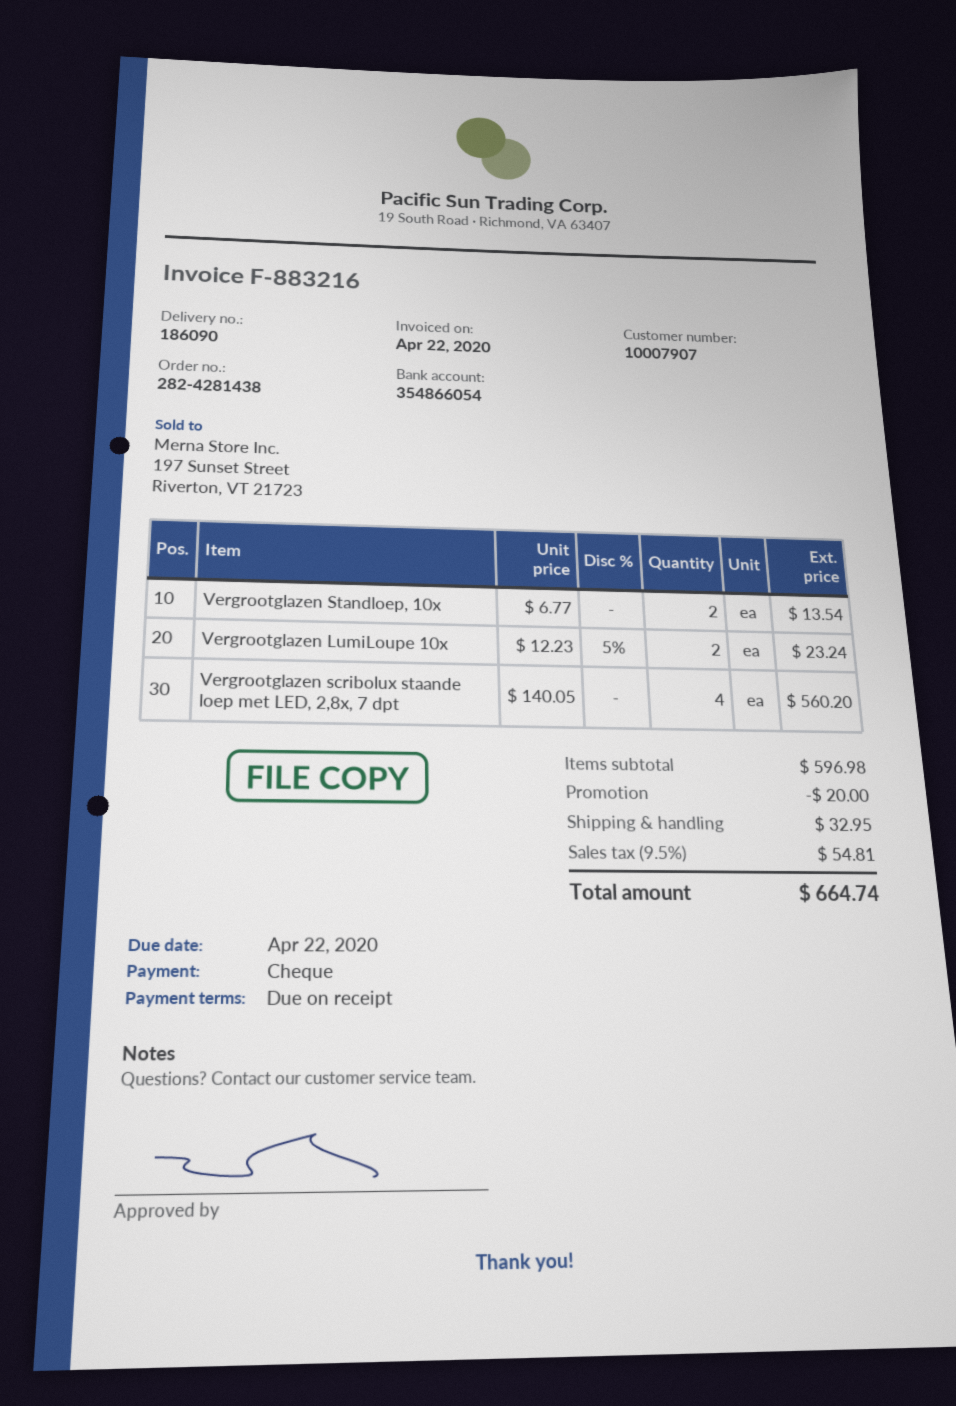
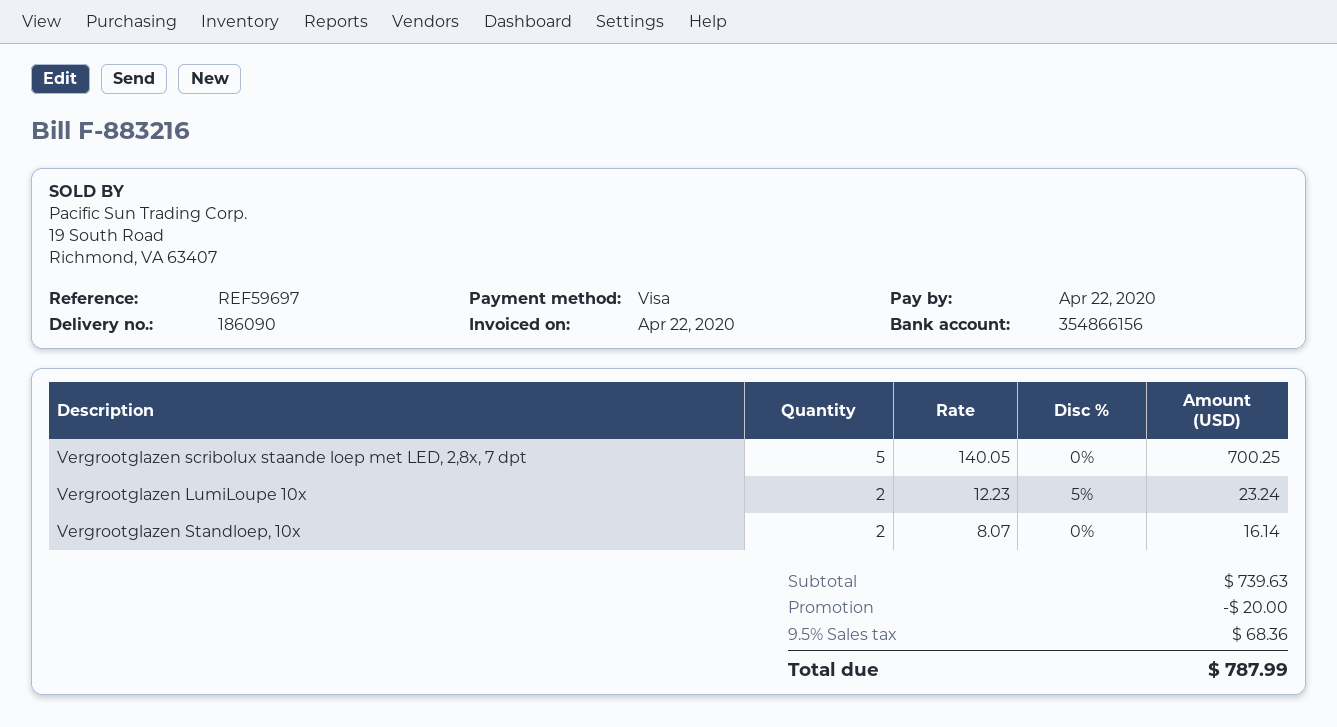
payment method: cheque -> Visa
bank account: 354866054 -> 354866156
Vergrootglazen Standloep, 10x: 2 x 6.77 = 13.54 -> 2 x 8.07 = 16.14
Vergrootglazen scribolux staande loep met LED, 2,8x, 7 dpt: 4 x 140.05 = 560.20 -> 5 x 140.05 = 700.25
subtotal: 596.98 -> 739.63
shipping: 32.95 -> none
tax: 9.5% = 54.81 -> 9.5% = 68.36
total: 664.74 -> 787.99

